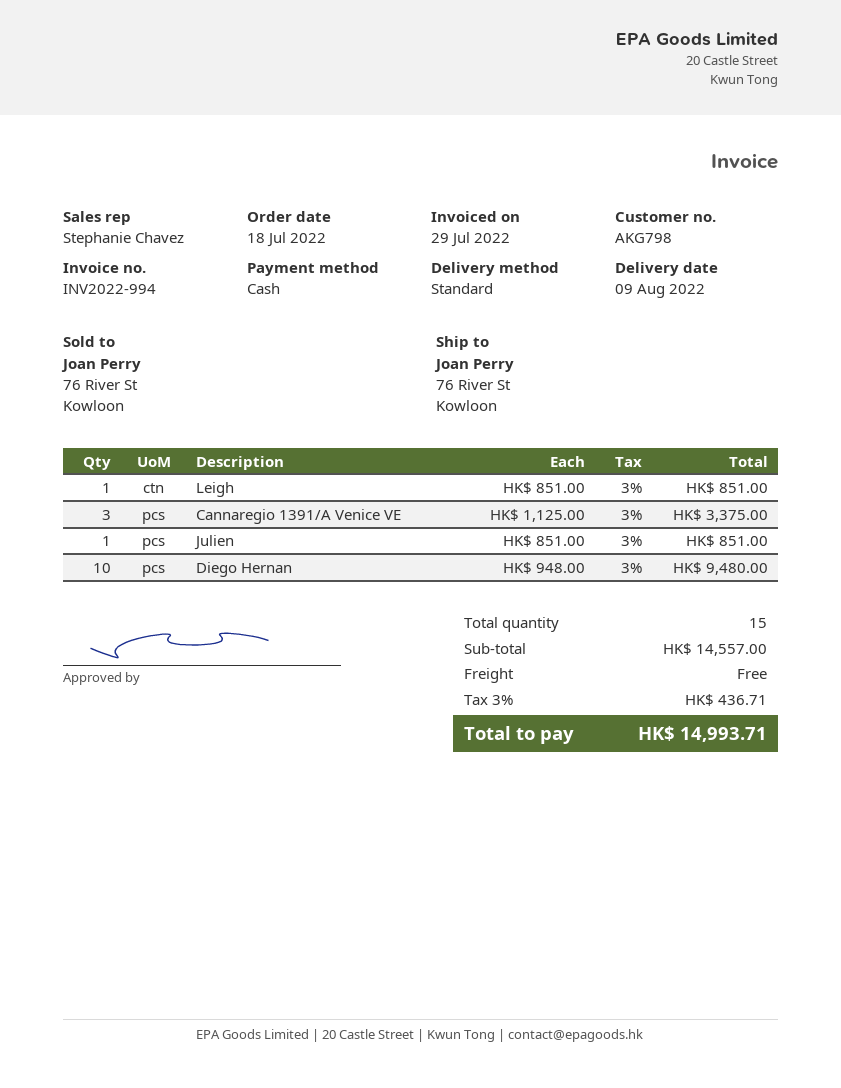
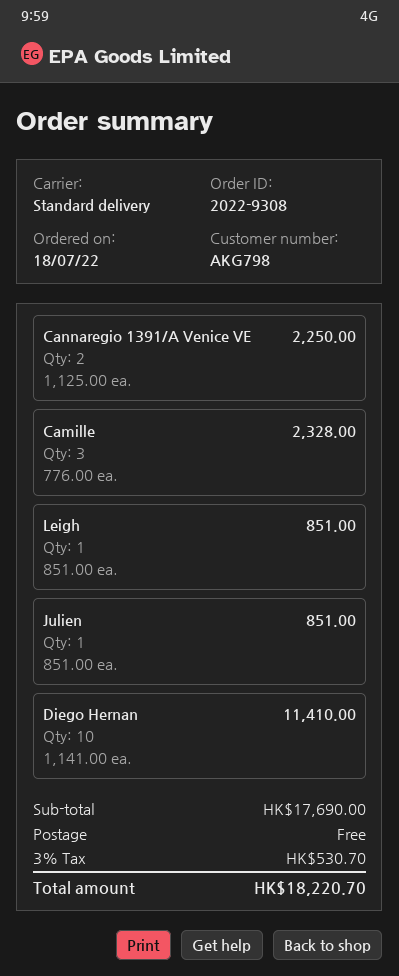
Cannaregio 1391/A Venice VE: 3 x 1125.00 = 3375.00 -> 2 x 1125.00 = 2250.00
Diego Hernan: 10 x 948.00 = 9480.00 -> 10 x 1141.00 = 11410.00
Camille: none -> 3 x 776.00 = 2328.00
subtotal: 14557.00 -> 17690.00
tax: 3% = 436.71 -> 3% = 530.70
total: 14993.71 -> 18220.70

